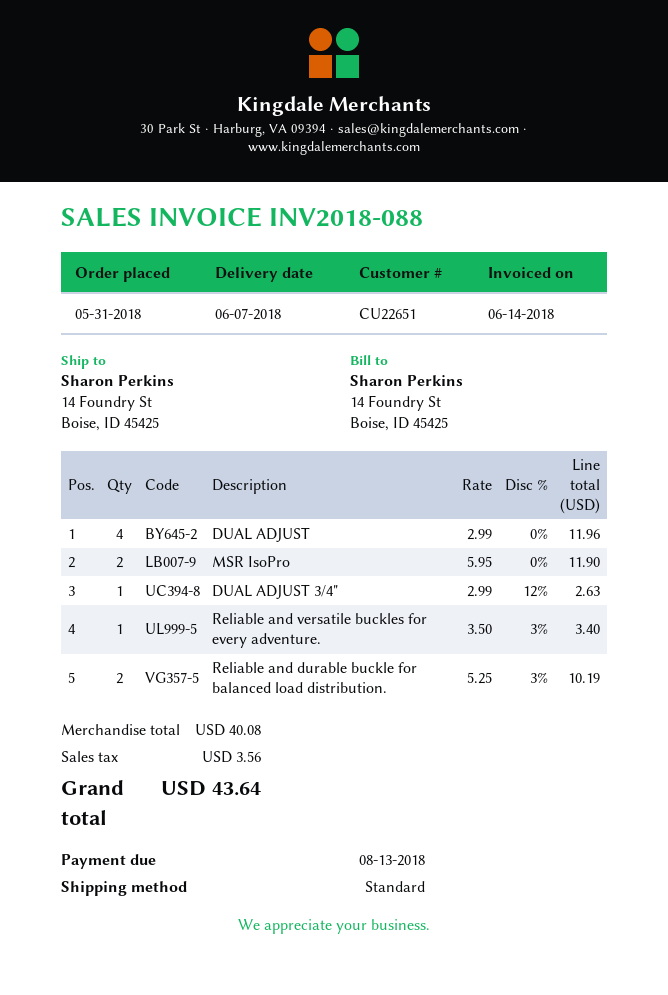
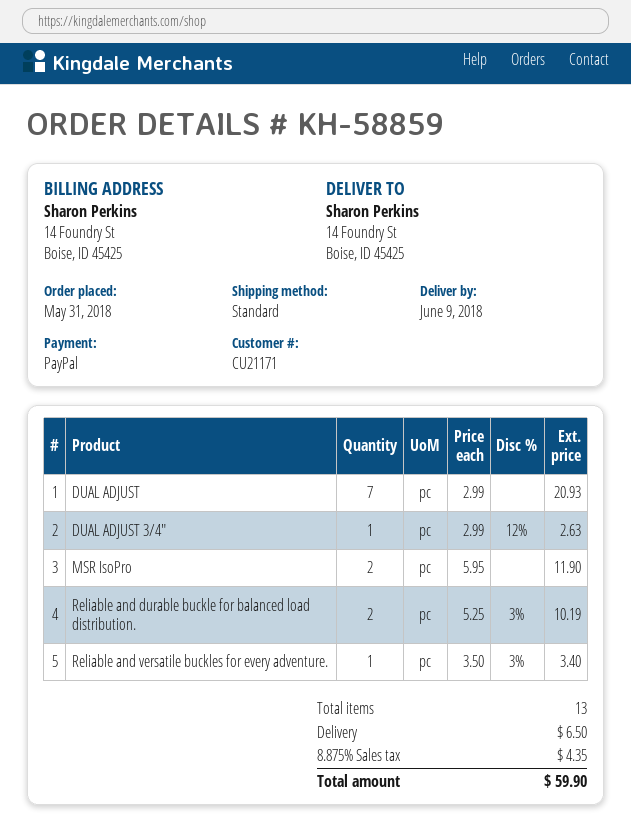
delivery date: 2018-06-07 -> 2018-06-09
customer number: CU22651 -> CU21171
DUAL ADJUST: 4 x 2.99 = 11.96 -> 7 x 2.99 = 20.93
shipping: none -> 6.50
tax: 3.56 -> 4.35
total: 43.64 -> 59.90

